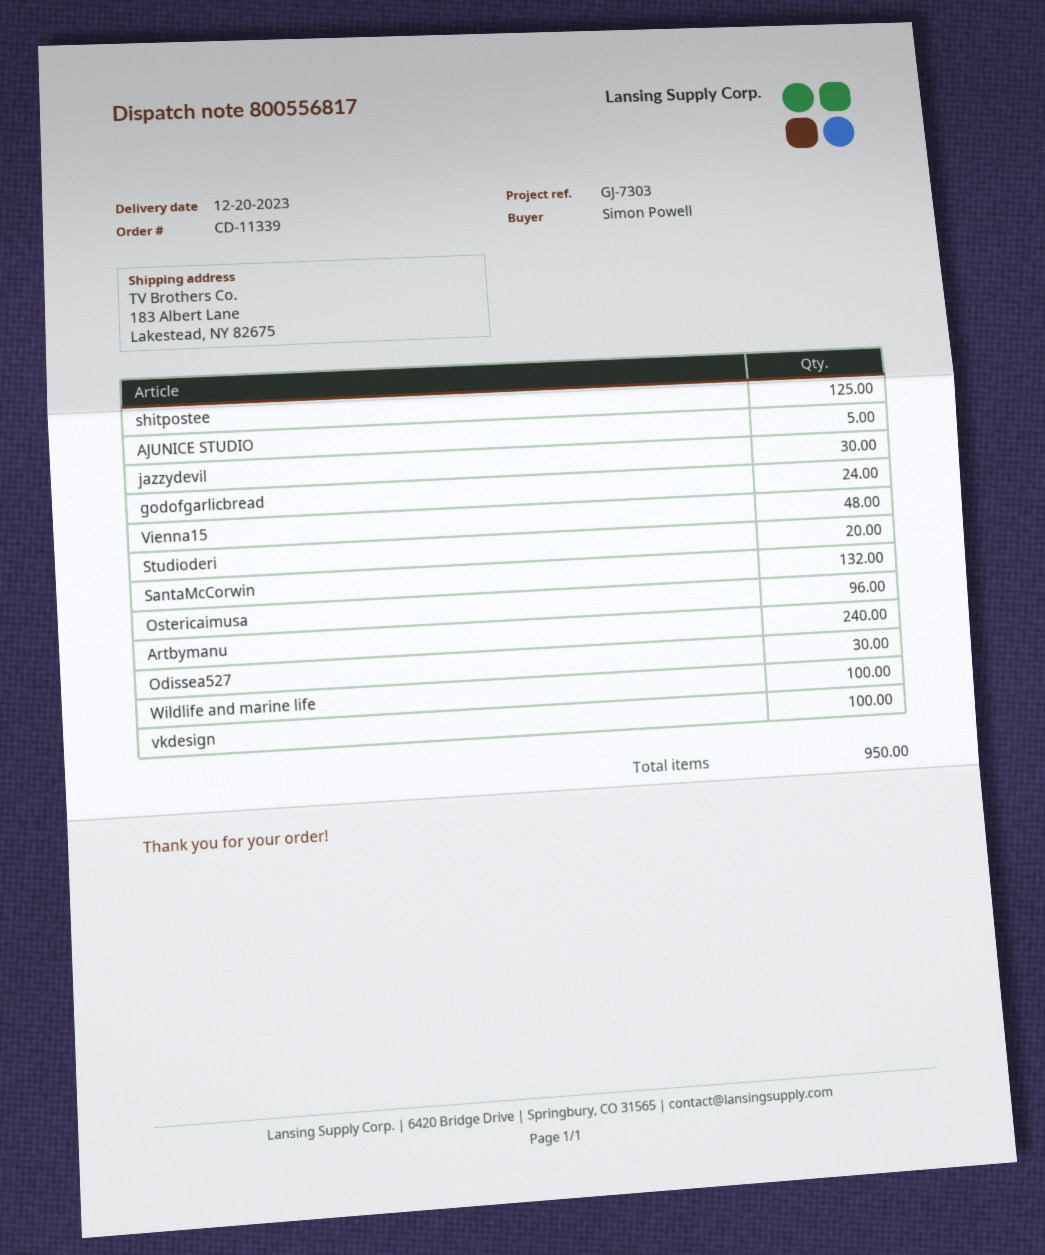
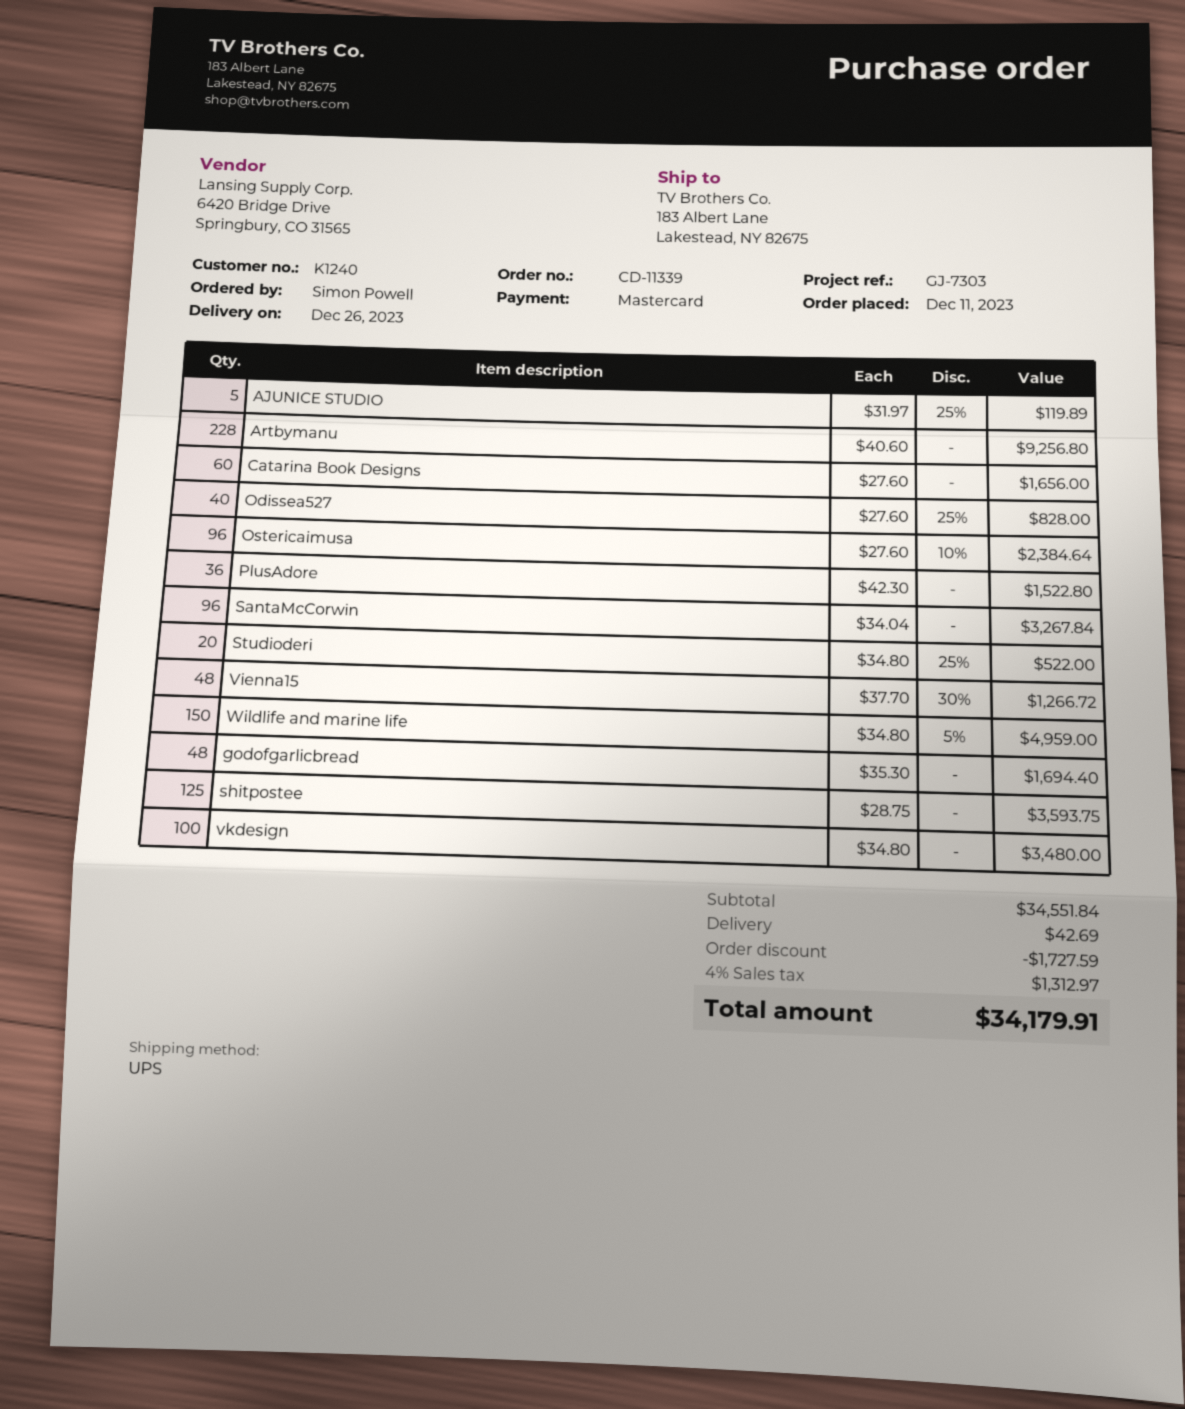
delivery date: 2023-12-20 -> 2023-12-26
jazzydevil: 30 -> none
godofgarlicbread: 24 -> 48
SantaMcCorwin: 132 -> 96
Artbymanu: 240 -> 228
Odissea527: 30 -> 40
Wildlife and marine life: 100 -> 150
Catarina Book Designs: none -> 60
PlusAdore: none -> 36

